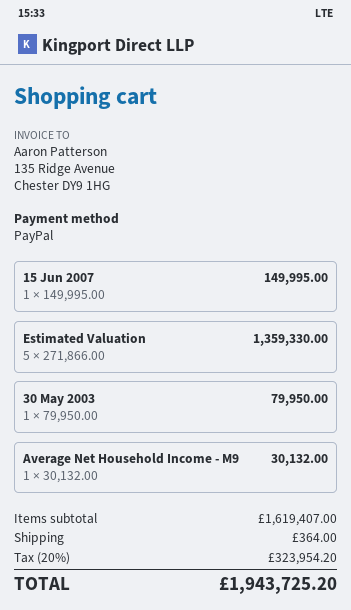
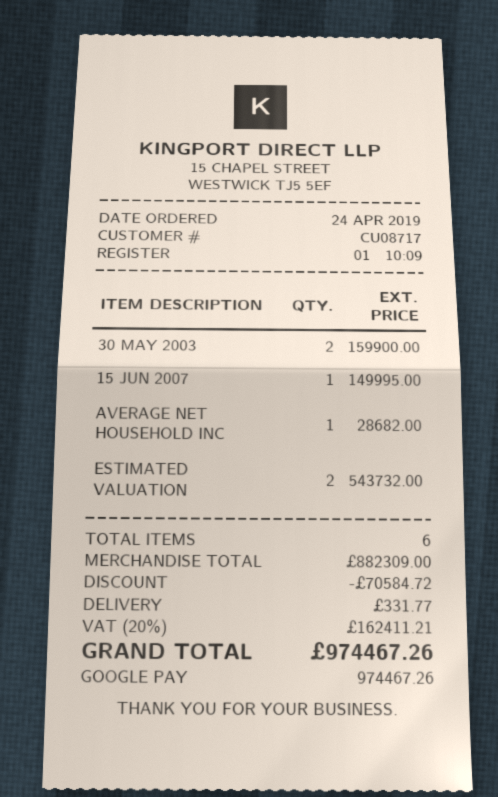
payment method: PayPal -> Google Pay
Estimated Valuation: 5 for 1359330.00 -> 2 for 543732.00
30 May 2003: 1 for 79950.00 -> 2 for 159900.00
Average Net Household Income - M9: 1 for 30132.00 -> 1 for 28682.00
subtotal: 1619407.00 -> 882309.00
discount: none -> 70584.72
shipping: 364.00 -> 331.77
tax: 20% = 323954.20 -> 20% = 162411.21
total: 1943725.20 -> 974467.26

